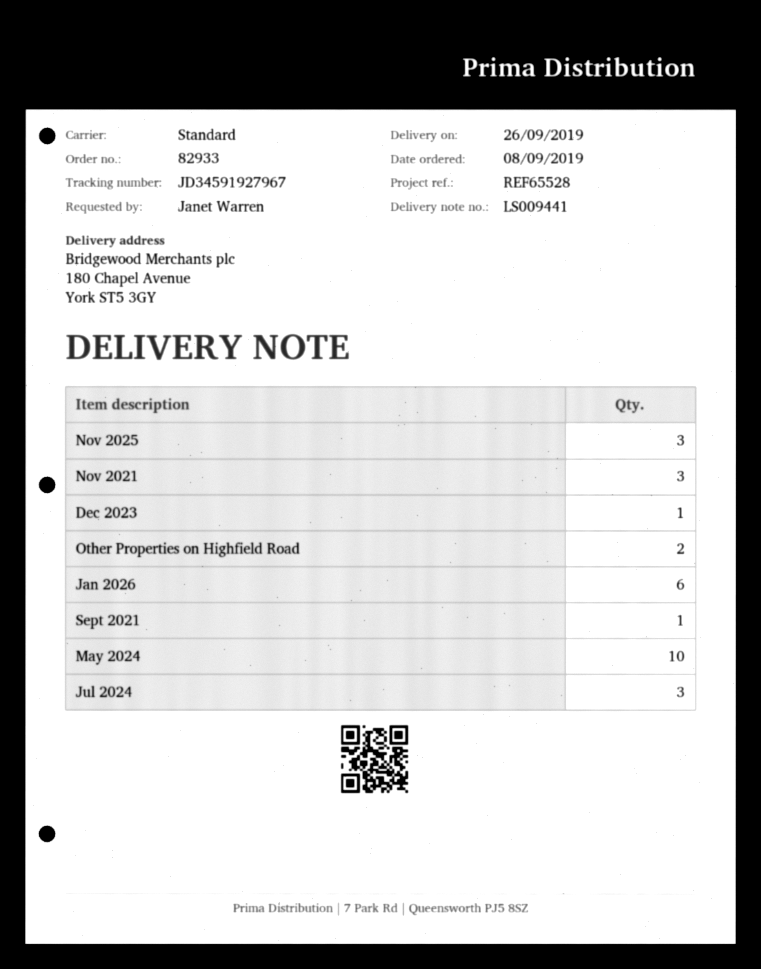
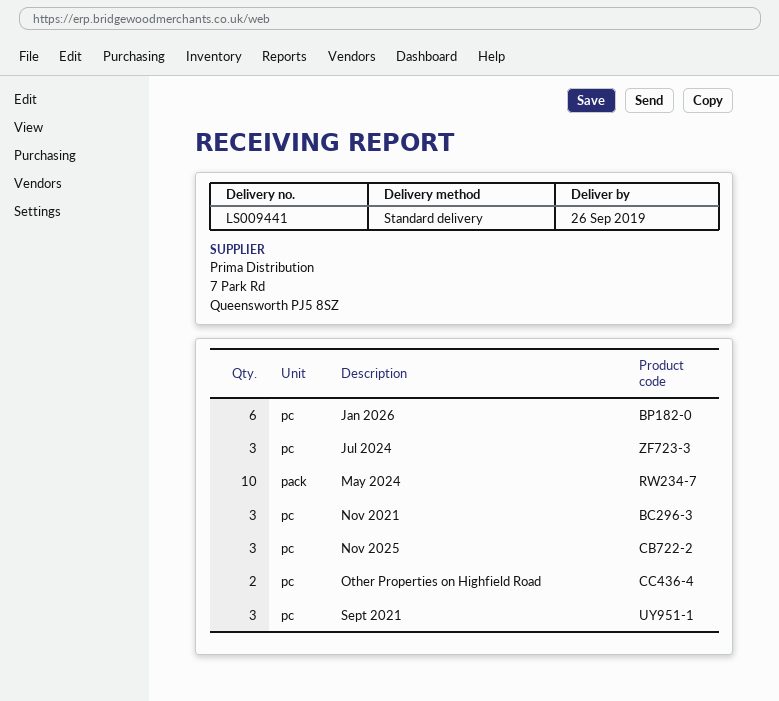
Dec 2023: 1 -> none
Sept 2021: 1 -> 3

